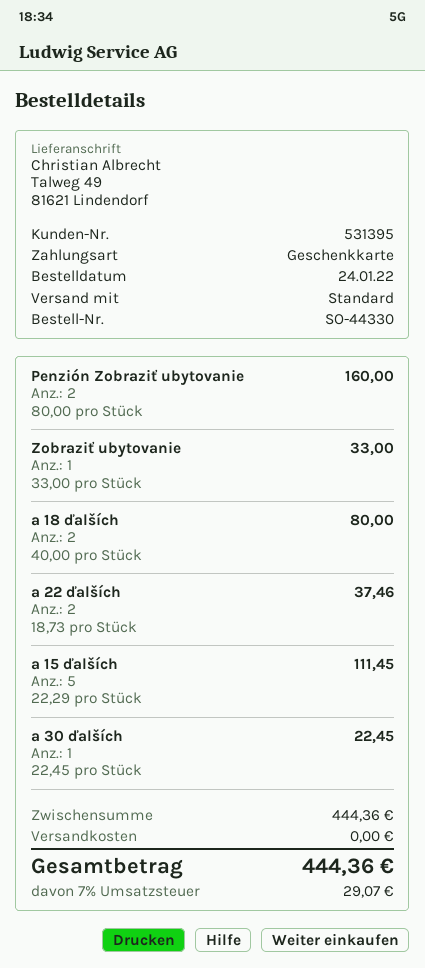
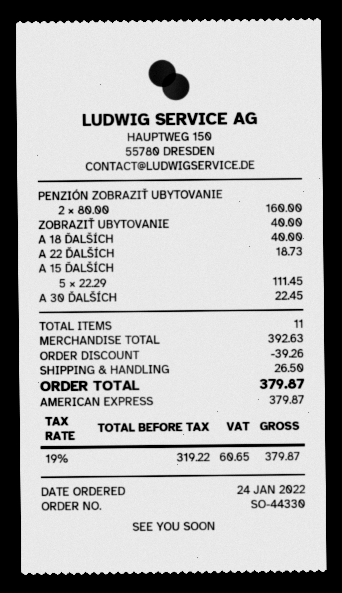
payment method: gift card -> American Express
Zobraziť ubytovanie: 1 x 33.00 = 33.00 -> 1 x 40.00 = 40.00
a 18 ďalších: 2 x 40.00 = 80.00 -> 1 x 40.00 = 40.00
a 22 ďalších: 2 x 18.73 = 37.46 -> 1 x 18.73 = 18.73
subtotal: 444.36 -> 392.63
discount: none -> 39.26
shipping: 0.00 -> 26.50
tax: 7% = 29.07 -> 19% = 60.65
total: 444.36 -> 379.87

